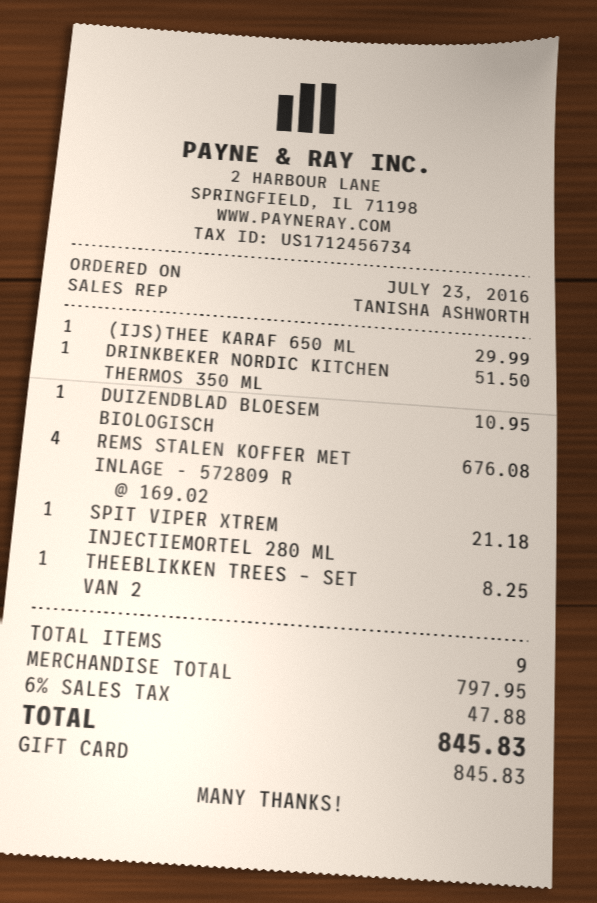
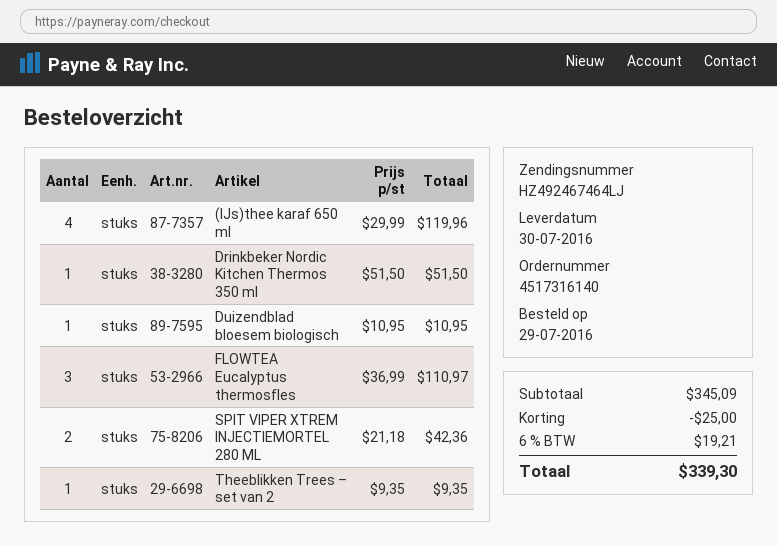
order date: 2016-07-23 -> 2016-07-29
(IJS)THEE KARAF 650 ML: 1 x 29.99 = 29.99 -> 4 x 29.99 = 119.96
REMS STALEN KOFFER MET INLAGE - 572809 R: 4 x 169.02 = 676.08 -> none
SPIT VIPER XTREM INJECTIEMORTEL 280 ML: 1 x 21.18 = 21.18 -> 2 x 21.18 = 42.36
THEEBLIKKEN TREES – SET VAN 2: 1 x 8.25 = 8.25 -> 1 x 9.35 = 9.35
FLOWTEA Eucalyptus thermosfles: none -> 3 x 36.99 = 110.97
subtotal: 797.95 -> 345.09
discount: none -> 25.00
tax: 6% = 47.88 -> 6% = 19.21
total: 845.83 -> 339.30

